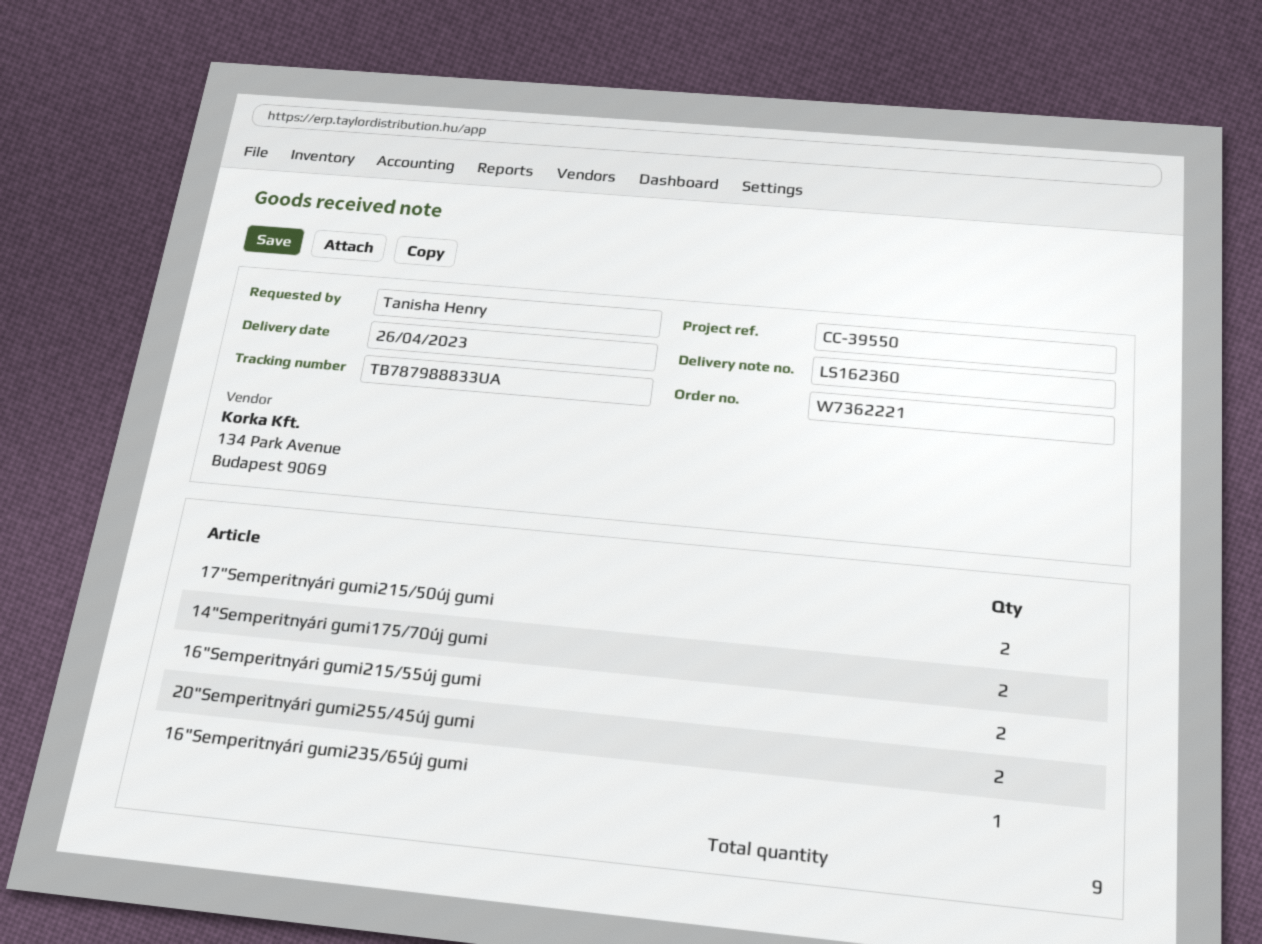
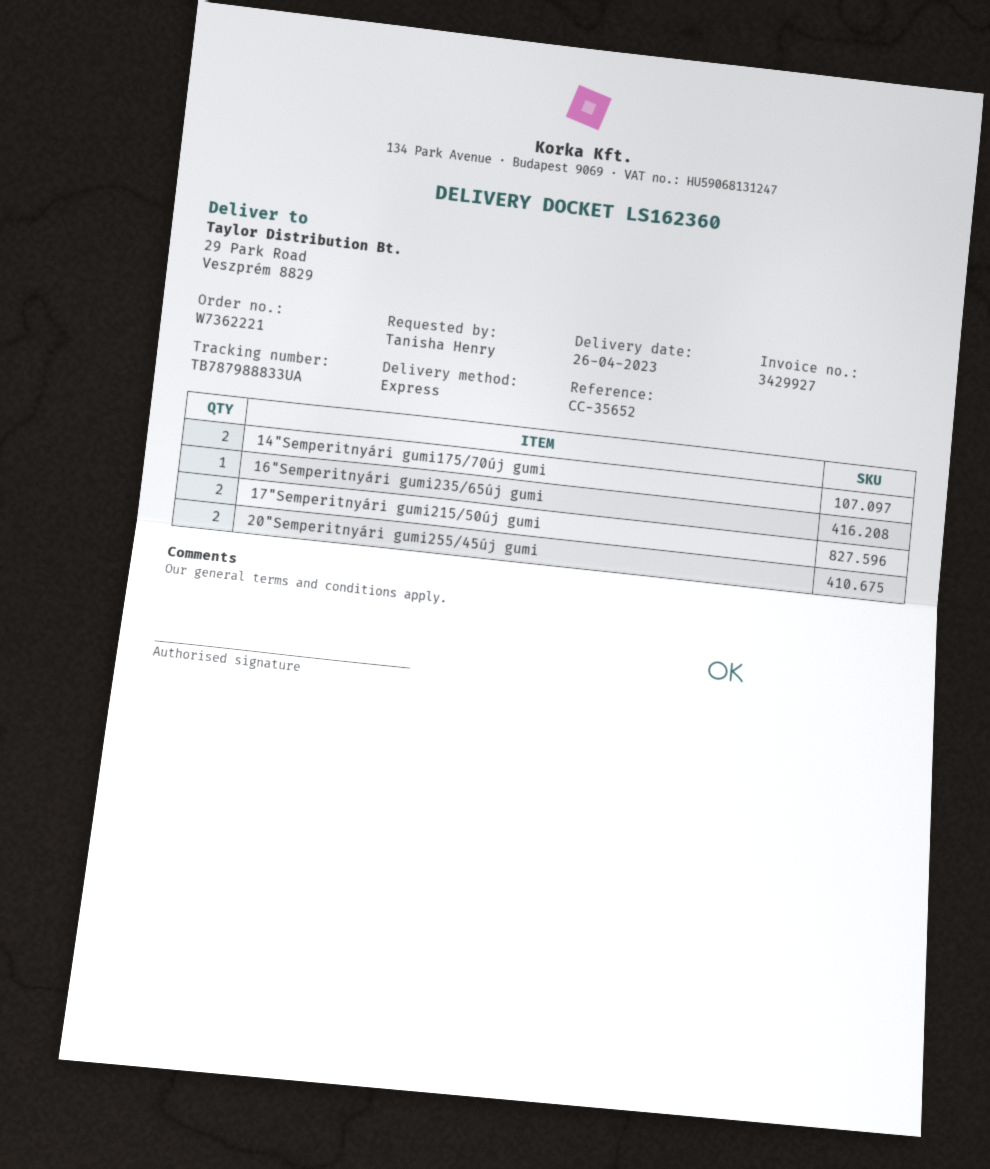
reference: CC-39550 -> CC-35652
16"Semperitnyári gumi215/55új gumi: 2 -> none

